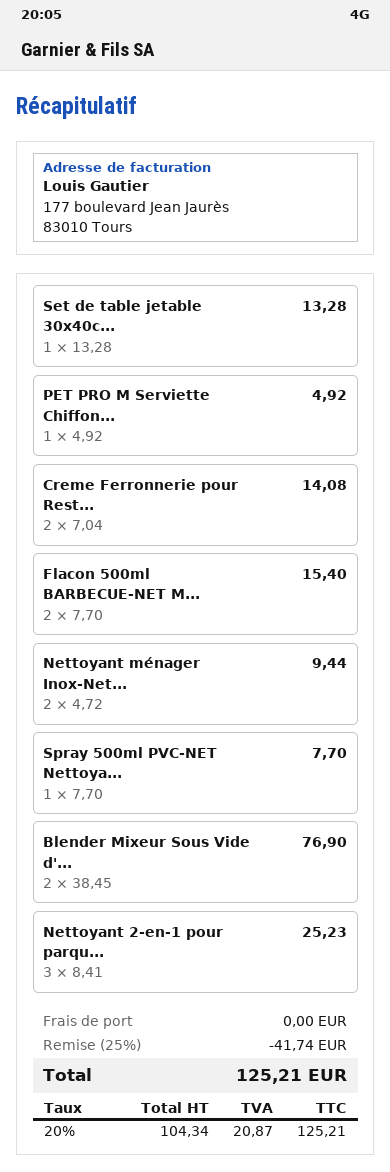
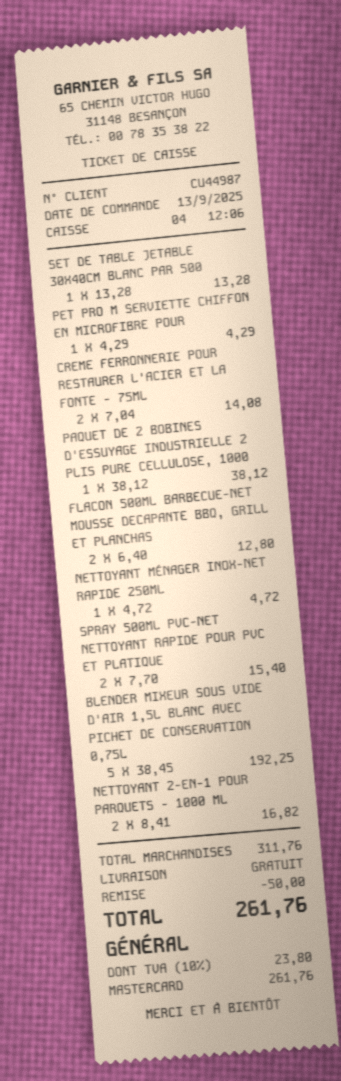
PET PRO M Serviette Chiffon...: 1 x 4.92 = 4.92 -> 1 x 4.29 = 4.29
Flacon 500ml BARBECUE-NET M...: 2 x 7.70 = 15.40 -> 2 x 6.40 = 12.80
Nettoyant ménager Inox-Net...: 2 x 4.72 = 9.44 -> 1 x 4.72 = 4.72
Spray 500ml PVC-NET Nettoya...: 1 x 7.70 = 7.70 -> 2 x 7.70 = 15.40
Blender Mixeur Sous Vide d'...: 2 x 38.45 = 76.90 -> 5 x 38.45 = 192.25
Nettoyant 2-en-1 pour parqu...: 3 x 8.41 = 25.23 -> 2 x 8.41 = 16.82
PAQUET DE 2 BOBINES D'ESSUYAGE INDUSTRIELLE 2 PLIS PURE CELLULOSE, 1000: none -> 1 x 38.12 = 38.12
discount: 41.74 -> 50.00
tax: 20% = 20.87 -> 10% = 23.80
total: 125.21 -> 261.76

